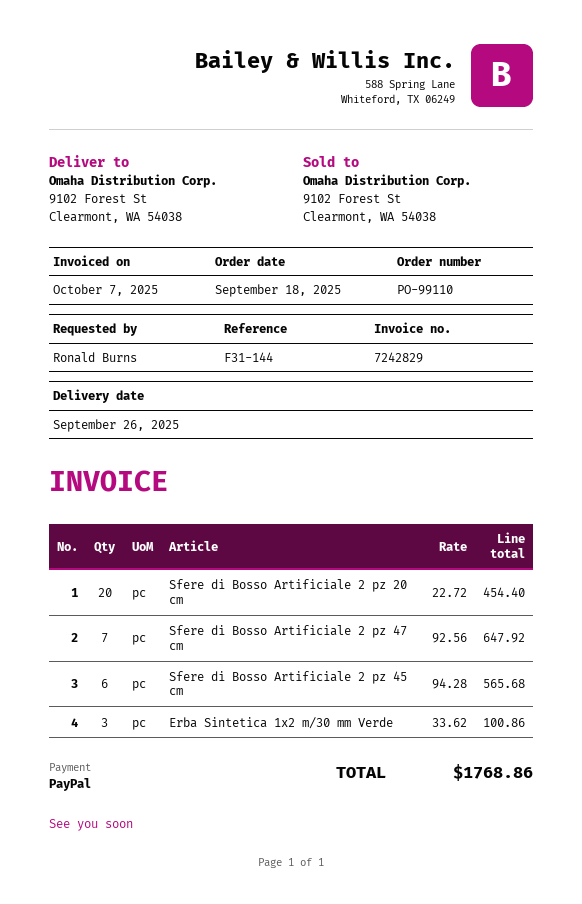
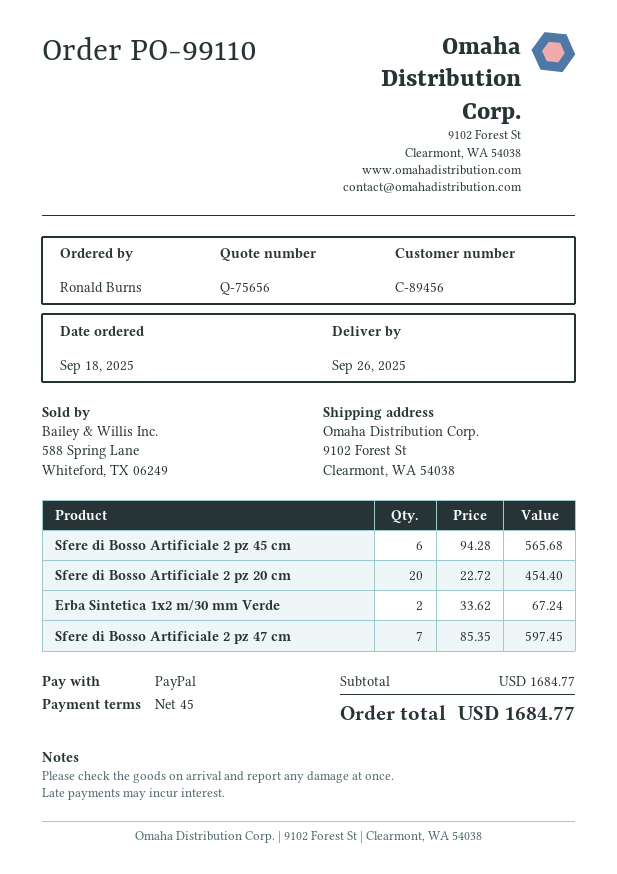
Sfere di Bosso Artificiale 2 pz 47 cm: 7 x 92.56 = 647.92 -> 7 x 85.35 = 597.45
Erba Sintetica 1x2 m/30 mm Verde: 3 x 33.62 = 100.86 -> 2 x 33.62 = 67.24
total: 1768.86 -> 1684.77

